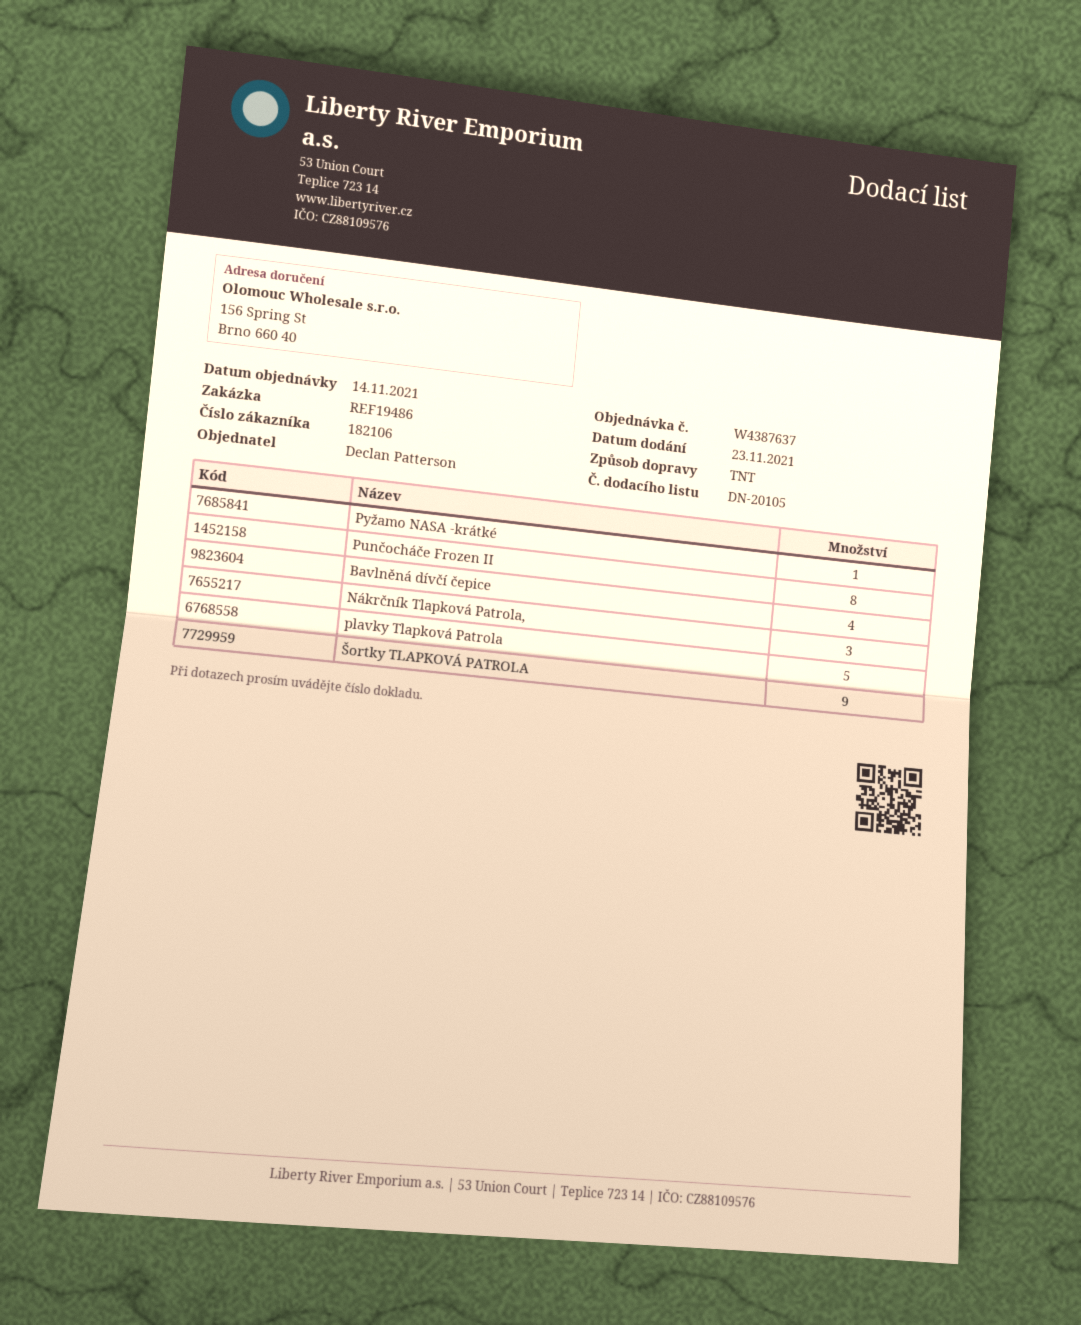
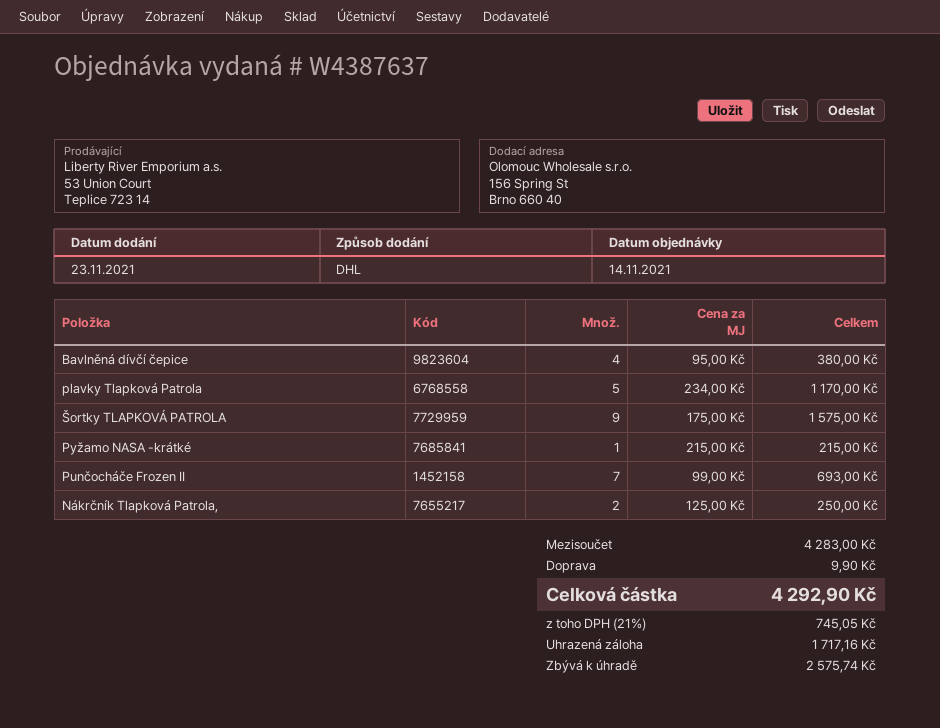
shipping method: TNT -> DHL
Punčocháče Frozen II: 8 -> 7
Nákrčník Tlapková Patrola,: 3 -> 2

